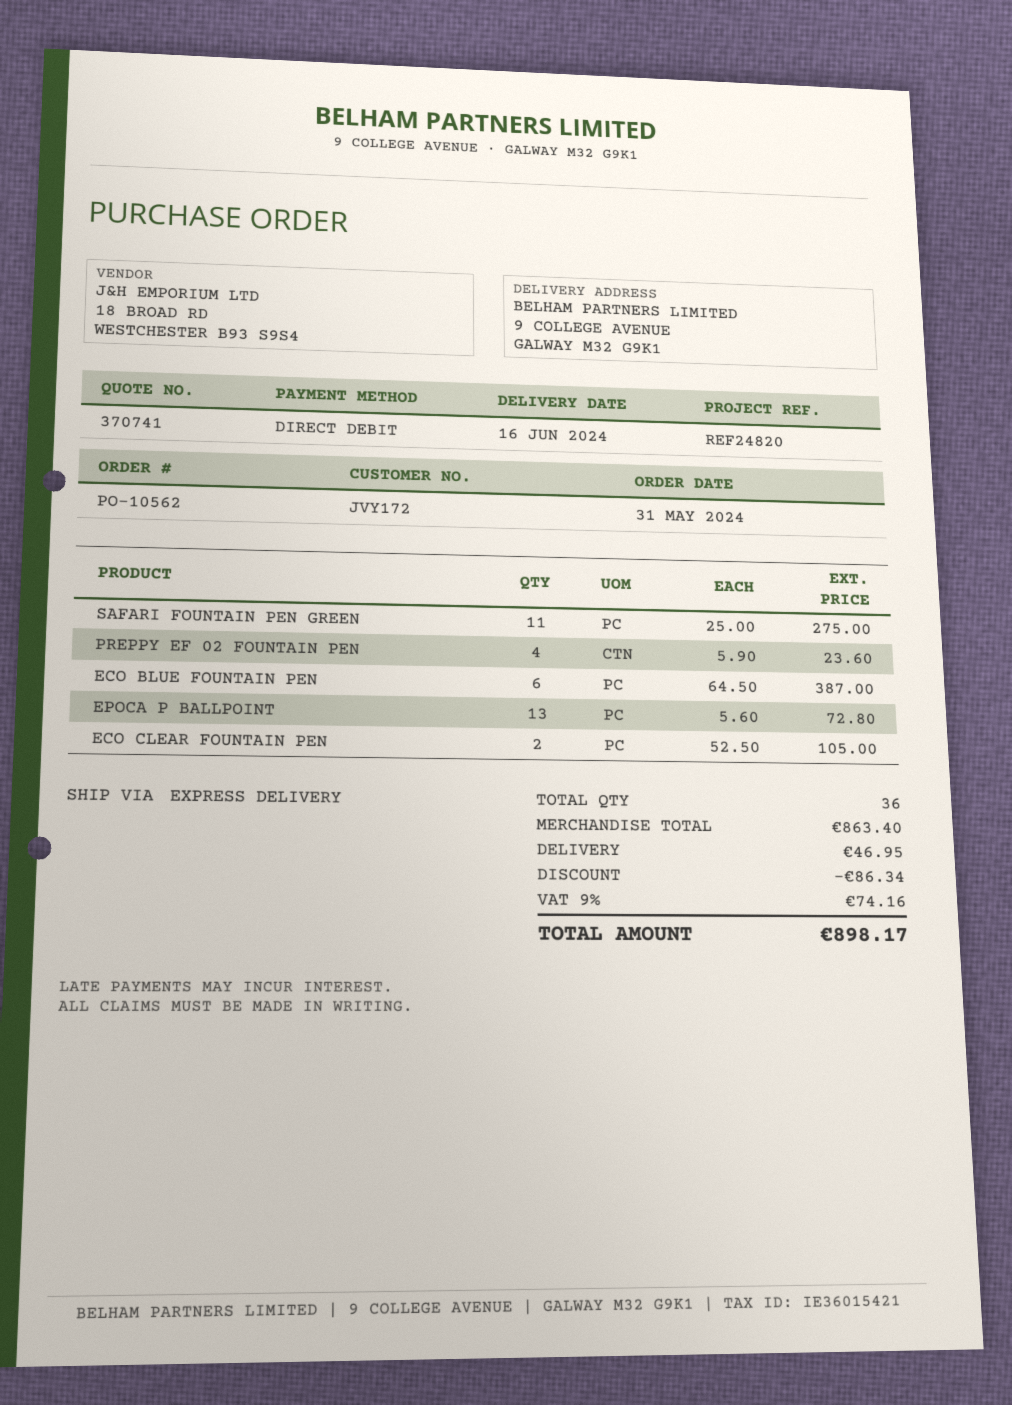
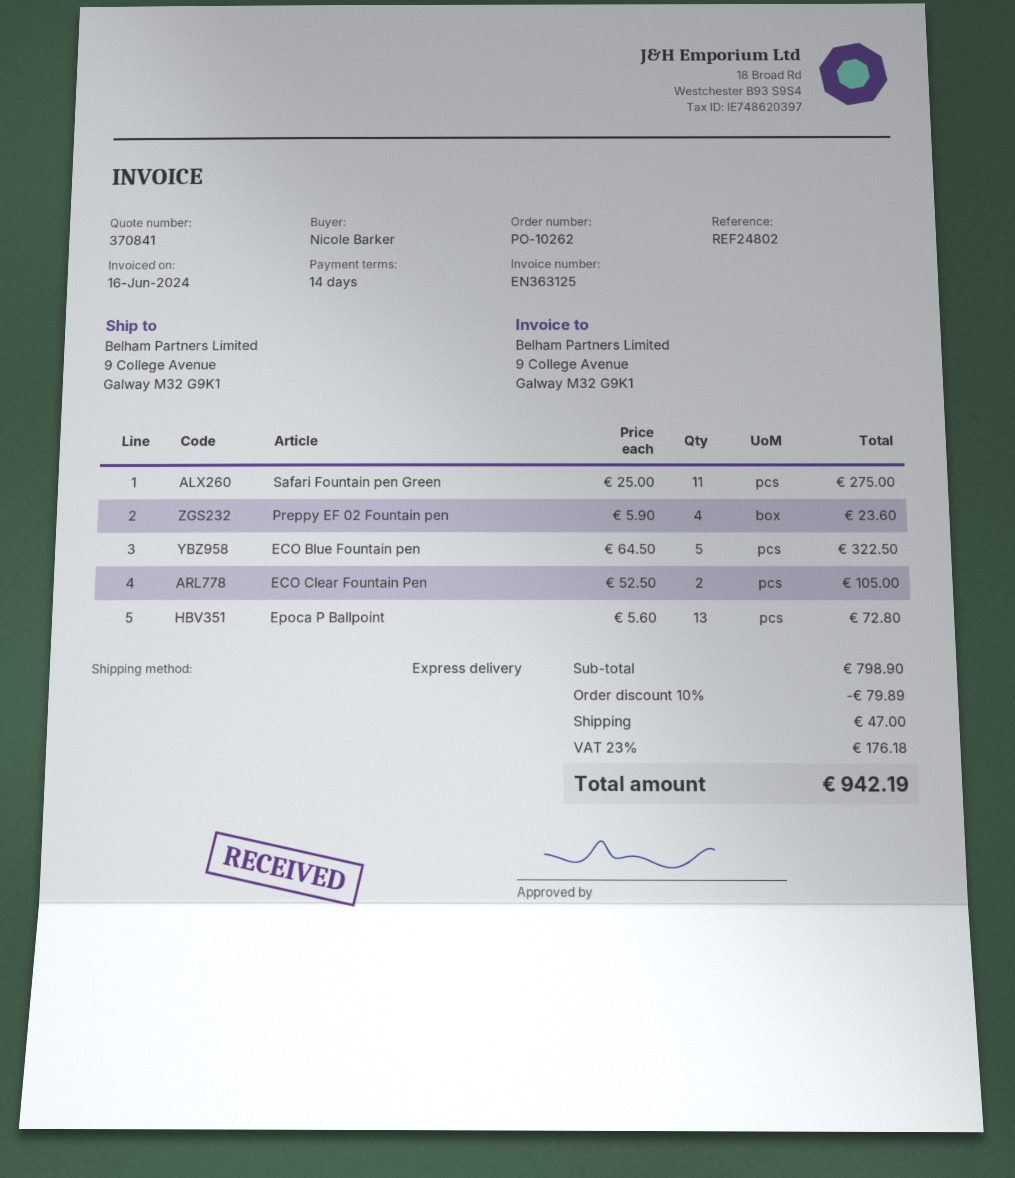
quote number: 370741 -> 370841
order number: PO-10562 -> PO-10262
reference: REF24820 -> REF24802
ECO BLUE FOUNTAIN PEN: 6 x 64.50 = 387.00 -> 5 x 64.50 = 322.50
subtotal: 863.40 -> 798.90
discount: 86.34 -> 79.89
shipping: 46.95 -> 47.00
tax: 9% = 74.16 -> 23% = 176.18
total: 898.17 -> 942.19

